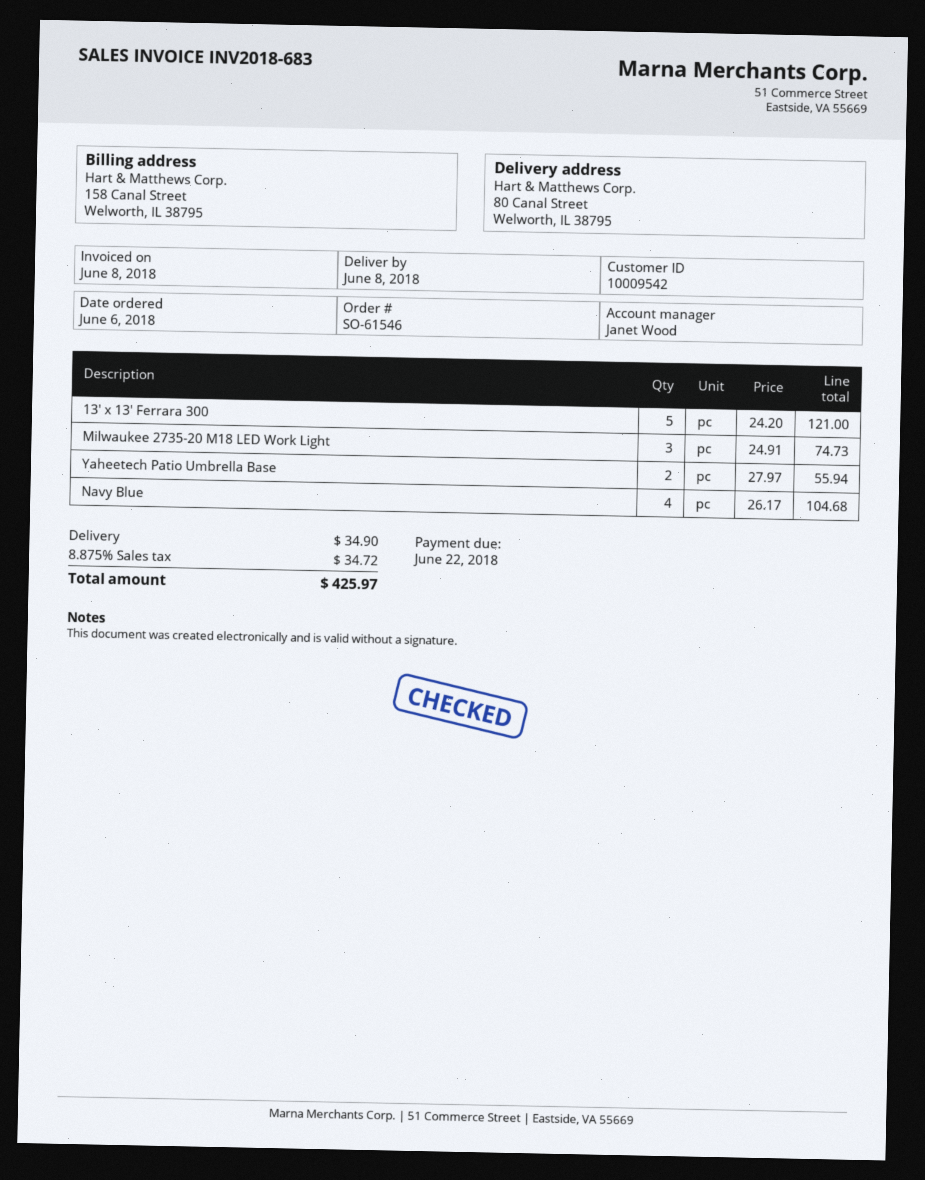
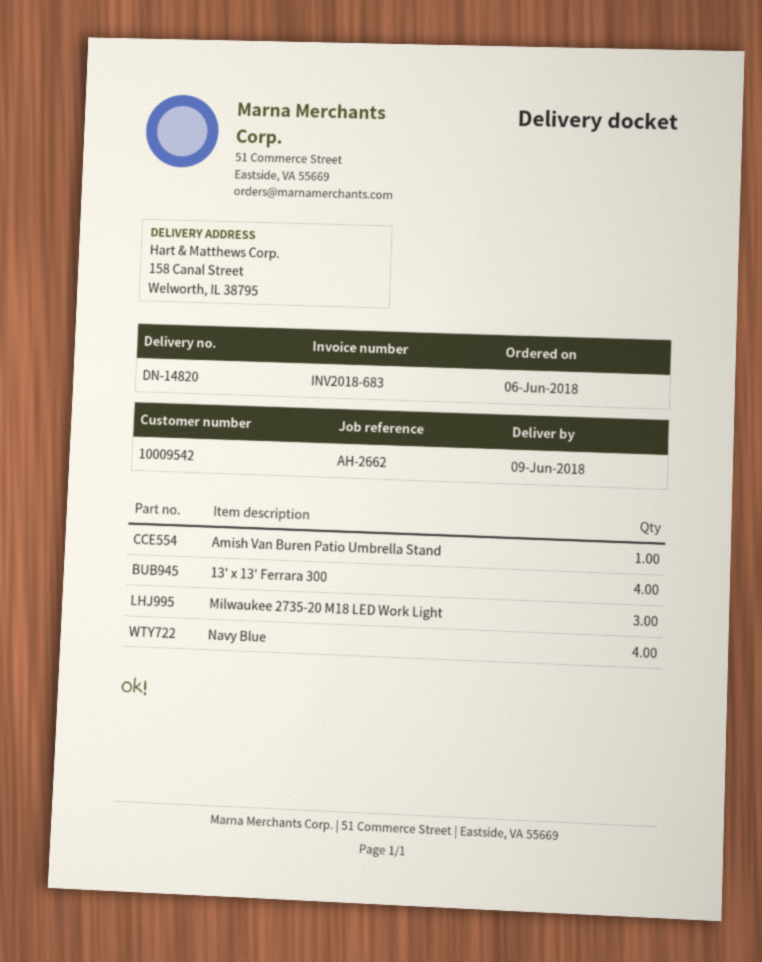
delivery date: 2018-06-08 -> 2018-06-09
ship to: 80 Canal Street, Welworth, IL 38795 -> 158 Canal Street, Welworth, IL 38795
13' x 13' Ferrara 300: 5 -> 4
Yaheetech Patio Umbrella Base: 2 -> none
Amish Van Buren Patio Umbrella Stand: none -> 1

